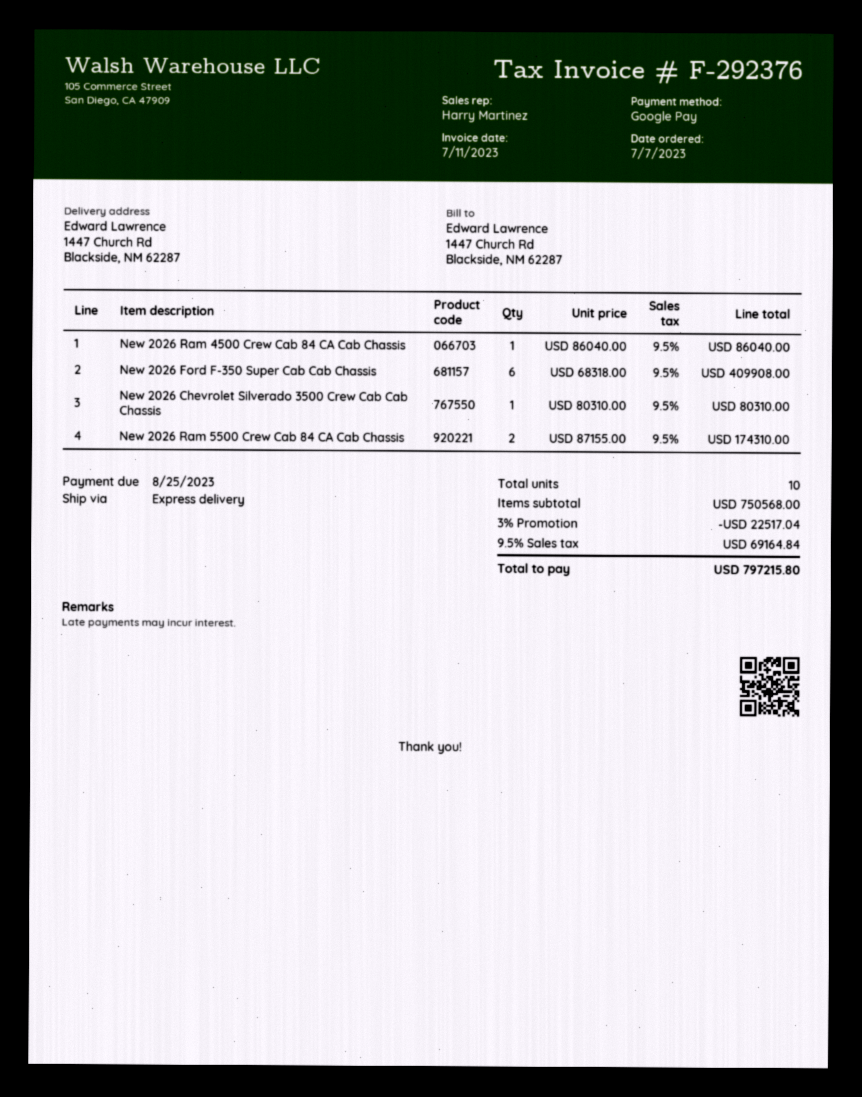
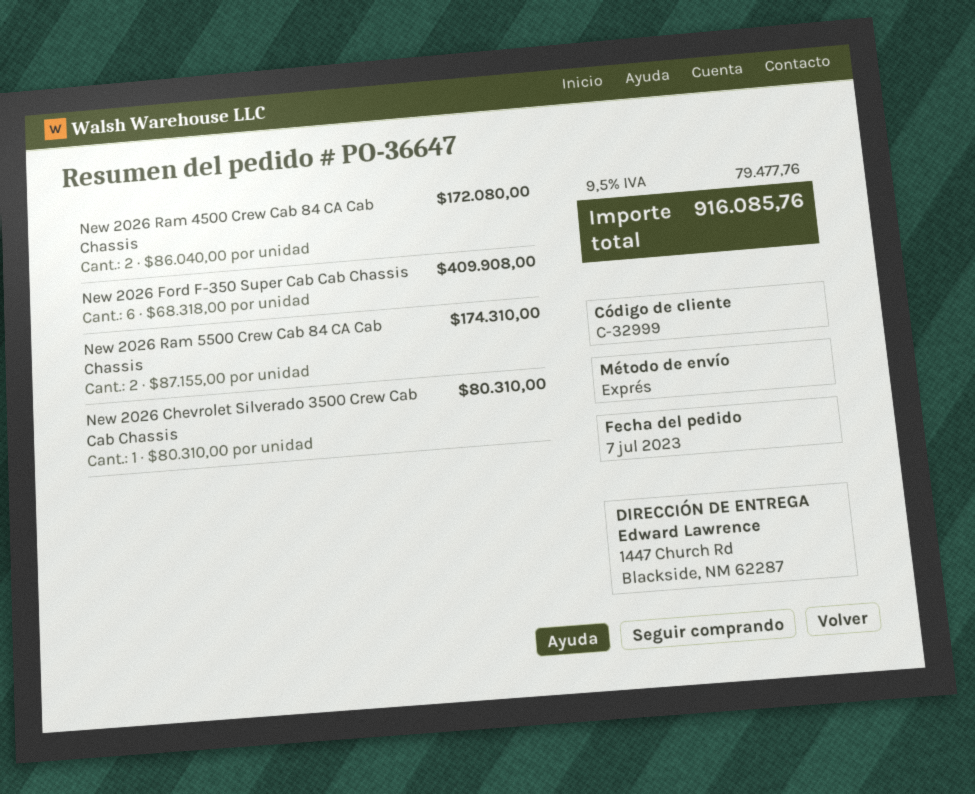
New 2026 Ram 4500 Crew Cab 84 CA Cab Chassis: 1 x 86040.00 = 86040.00 -> 2 x 86040.00 = 172080.00
discount: 3% = 22517.04 -> none
tax: 9.5% = 69164.84 -> 9.5% = 79477.76
total: 797215.80 -> 916085.76

